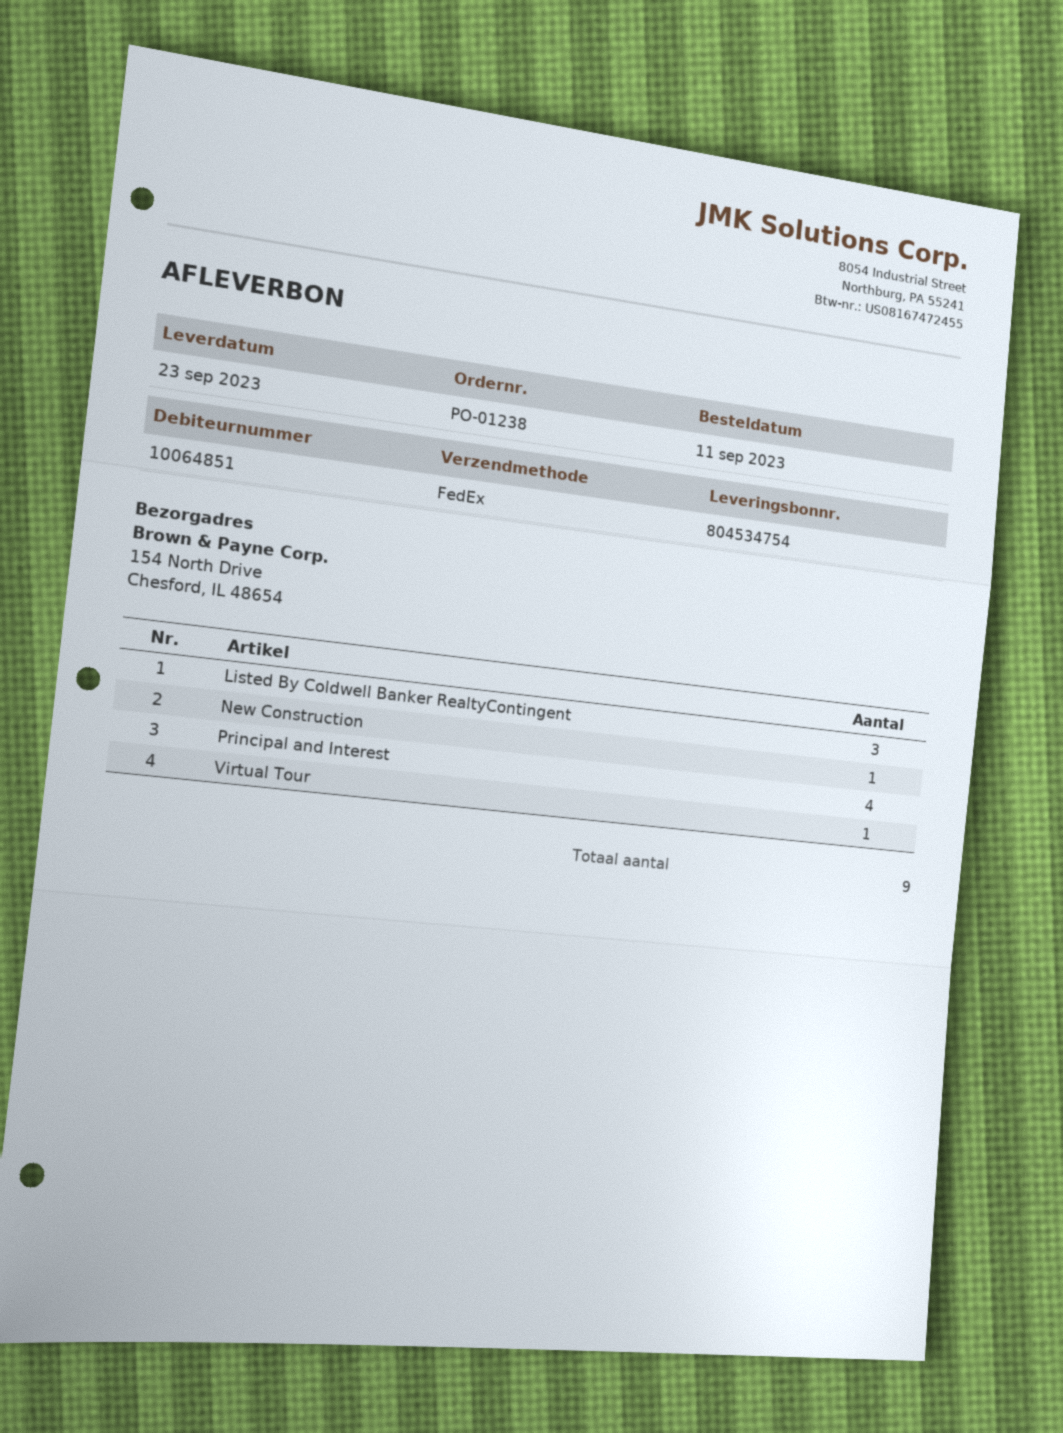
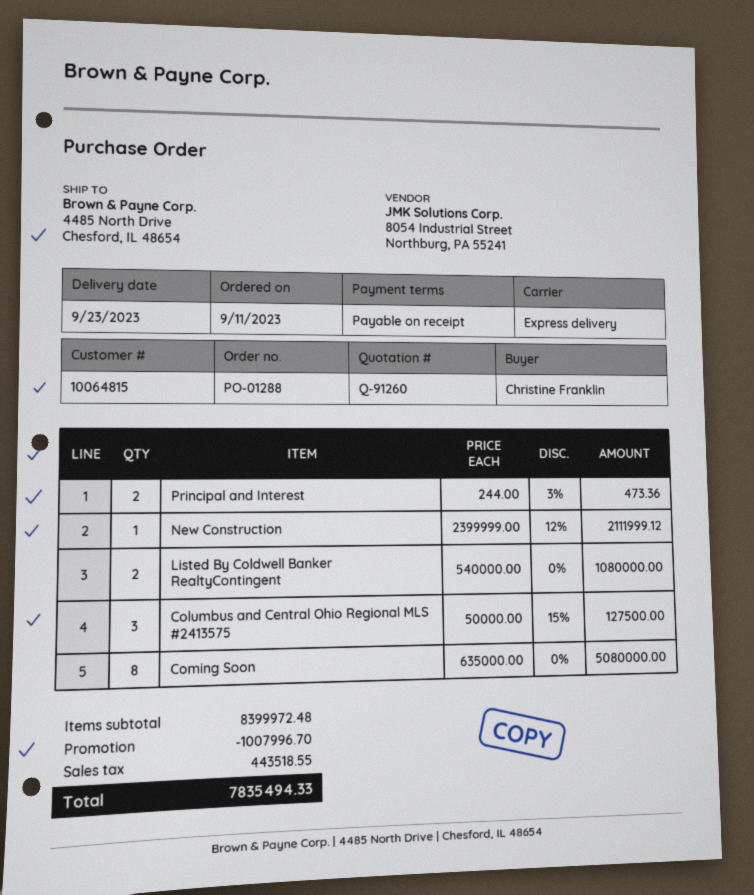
order number: PO-01238 -> PO-01288
customer number: 10064851 -> 10064815
shipping method: FedEx -> express
ship to: 154 North Drive, Chesford, IL 48654 -> 4485 North Drive, Chesford, IL 48654
Listed By Coldwell Banker RealtyContingent: 3 -> 2
Principal and Interest: 4 -> 2
Virtual Tour: 1 -> none
Columbus and Central Ohio Regional MLS #2413575: none -> 3
Coming Soon: none -> 8

